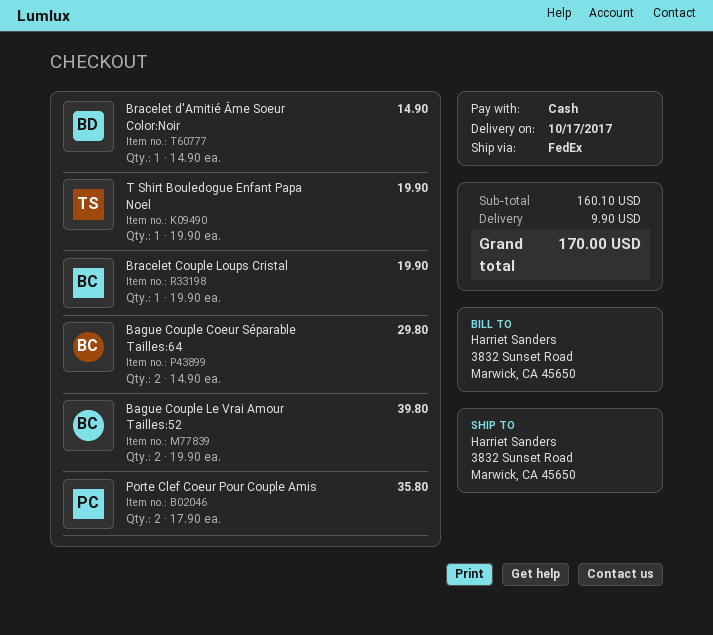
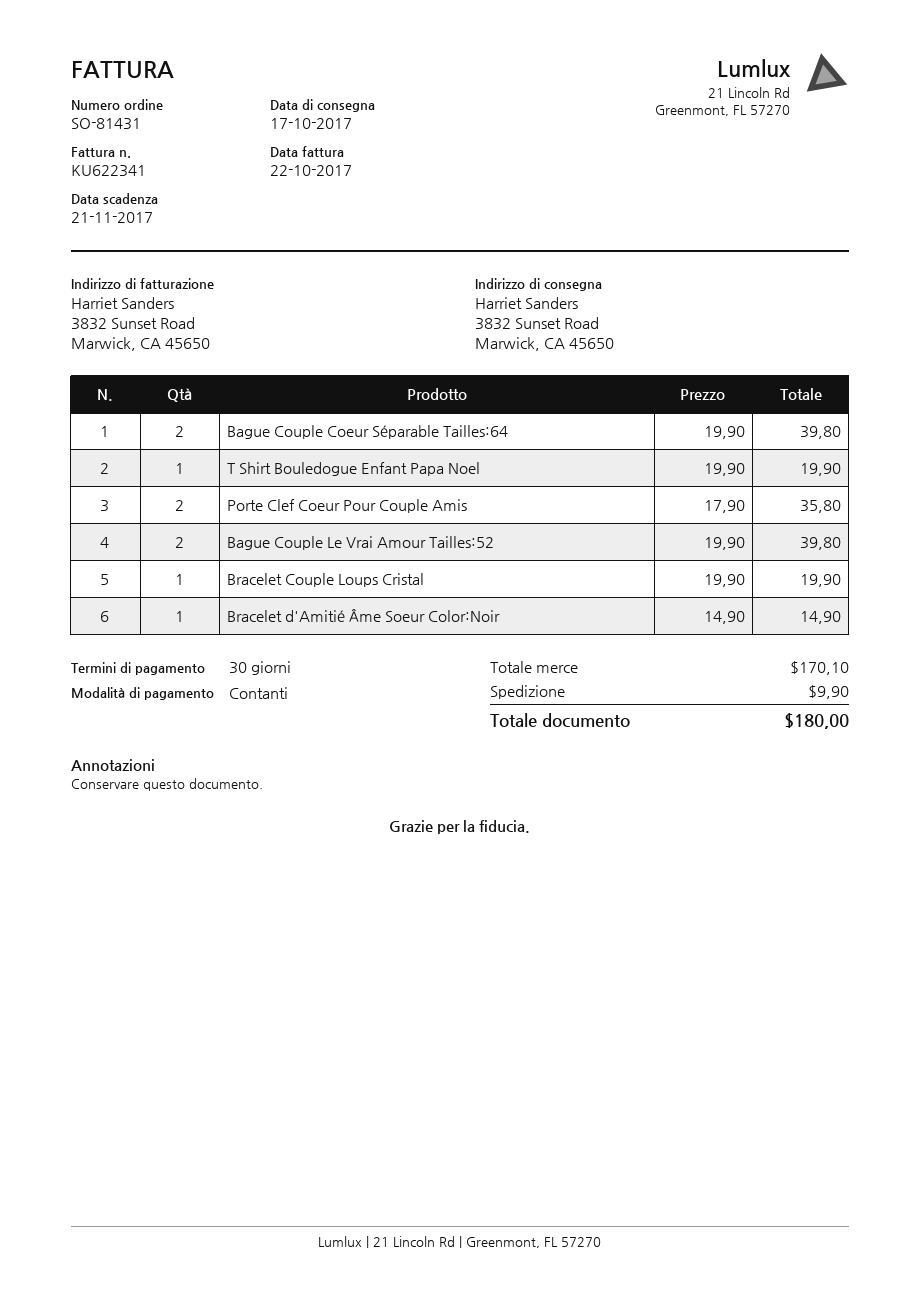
Bague Couple Coeur Séparable Tailles:64: 2 x 14.90 = 29.80 -> 2 x 19.90 = 39.80
subtotal: 160.10 -> 170.10
total: 170.00 -> 180.00

